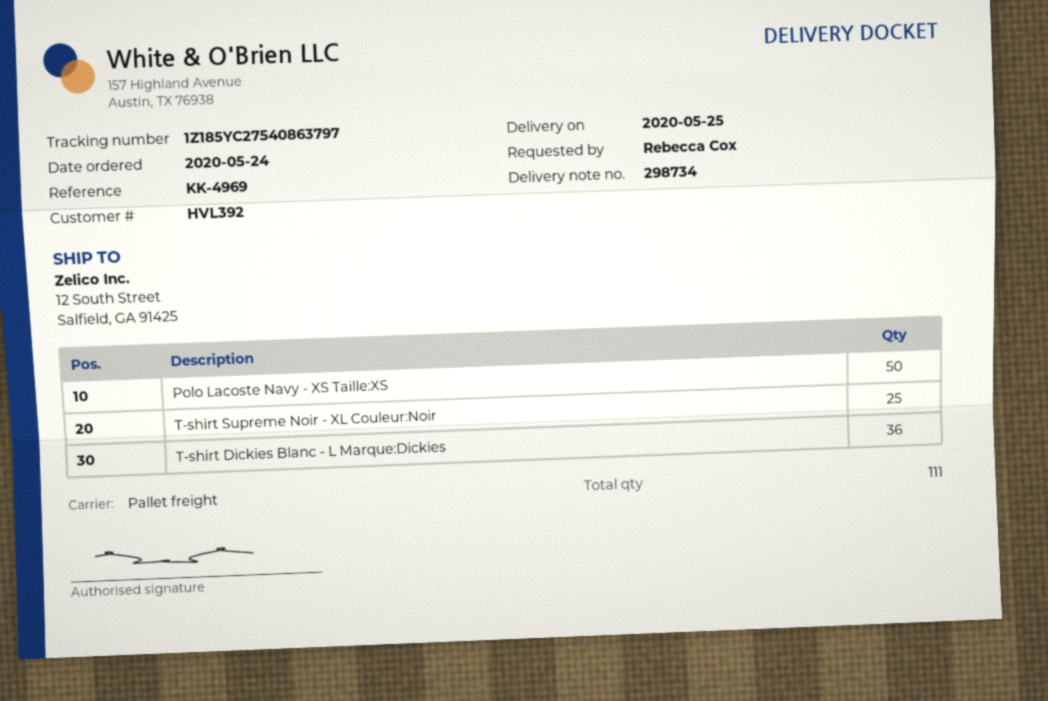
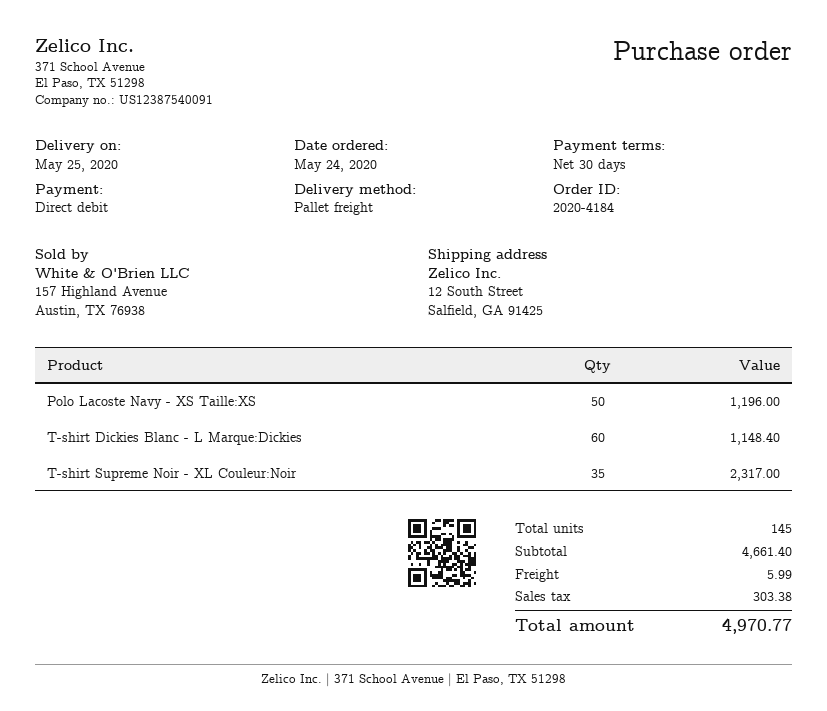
T-shirt Supreme Noir - XL Couleur:Noir: 25 -> 35
T-shirt Dickies Blanc - L Marque:Dickies: 36 -> 60
total quantity: 111 -> 145

